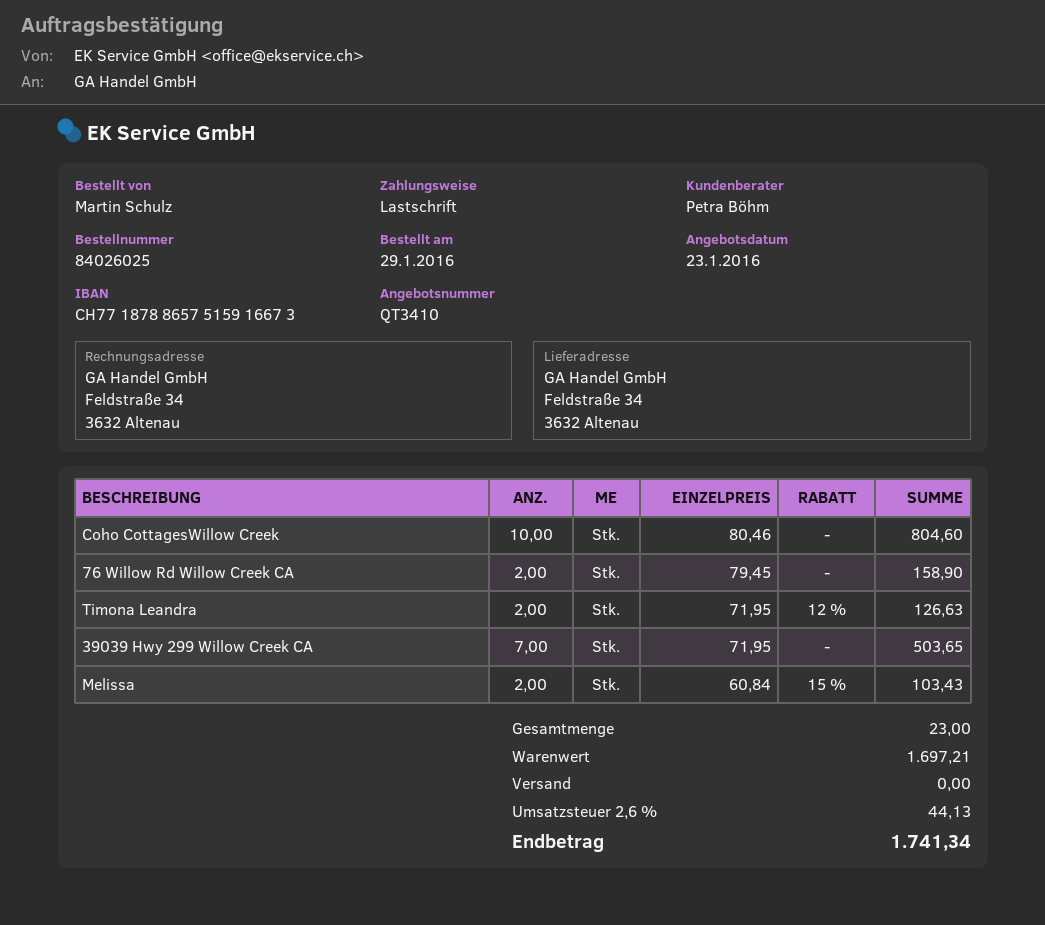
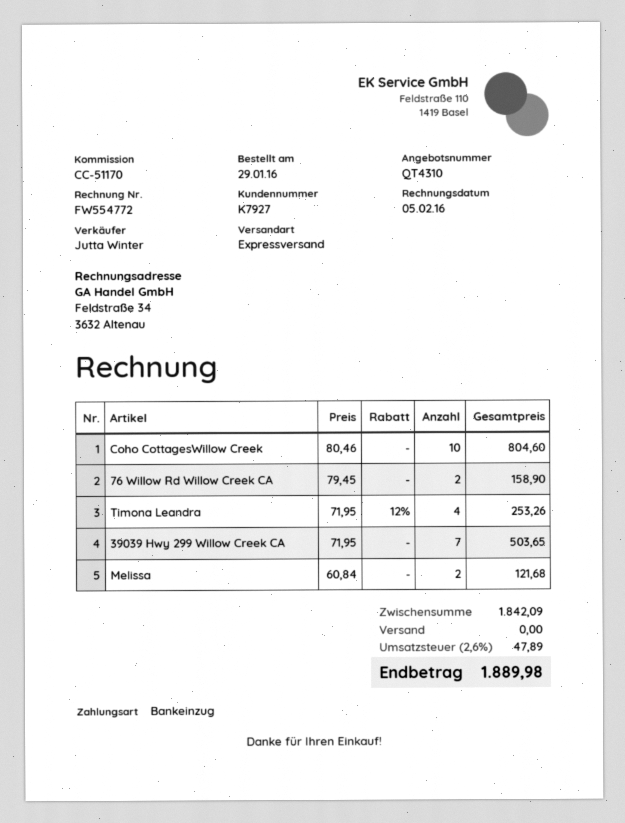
quote number: QT3410 -> QT4310
sales rep: Petra Böhm -> Jutta Winter
Timona Leandra: 2 x 71.95 - 12% = 126.63 -> 4 x 71.95 - 12% = 253.26
Melissa: 2 x 60.84 - 15% = 103.43 -> 2 x 60.84 = 121.68
subtotal: 1697.21 -> 1842.09
tax: 2.6% = 44.13 -> 2.6% = 47.89
total: 1741.34 -> 1889.98

